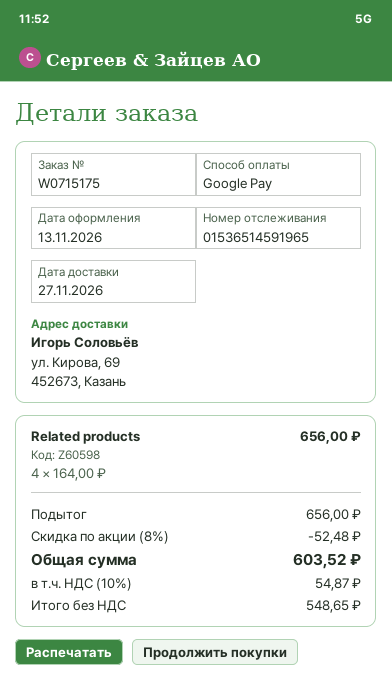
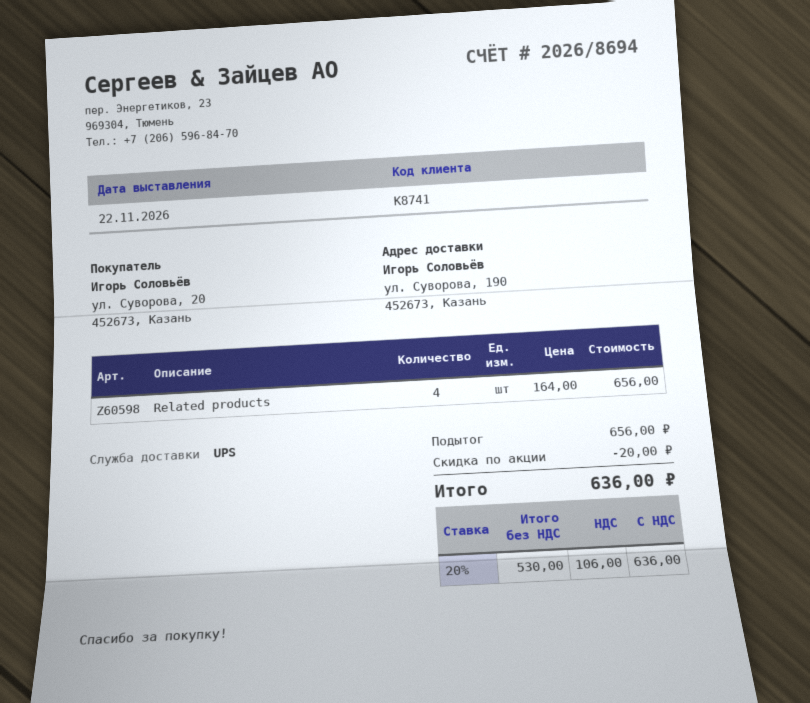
ship to: ул. Кирова, 69, 452673, Казань -> ул. Суворова, 190, 452673, Казань
discount: 52.48 -> 20.00
net: 548.65 -> 530.00
tax: 10% = 54.87 -> 20% = 106.00
total: 603.52 -> 636.00

